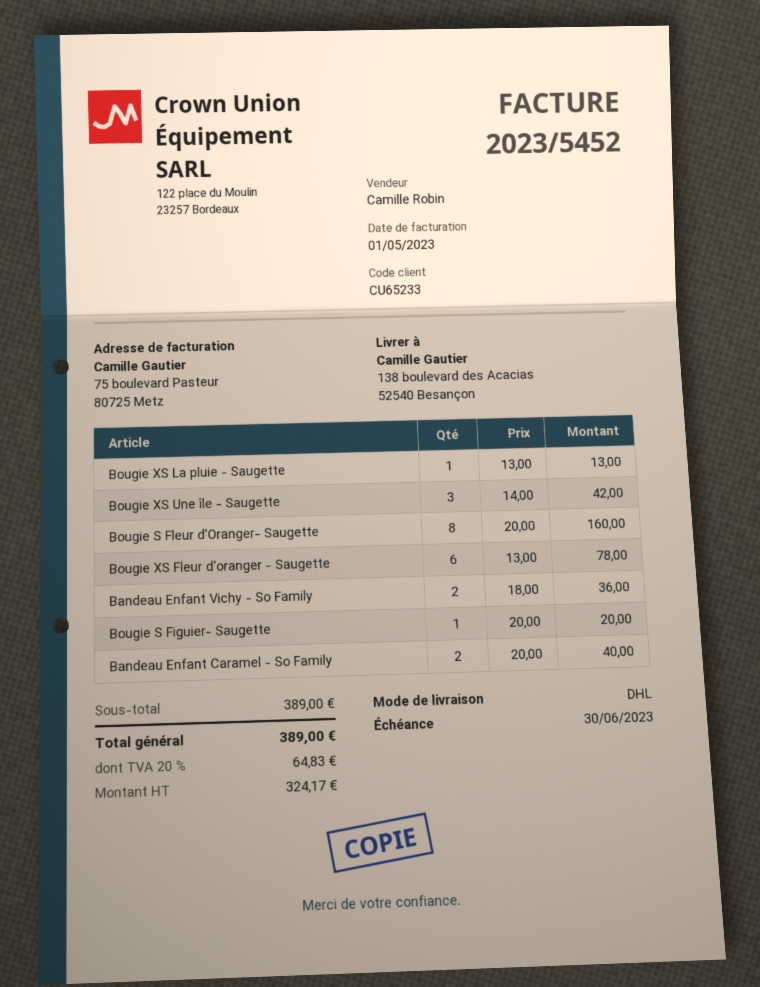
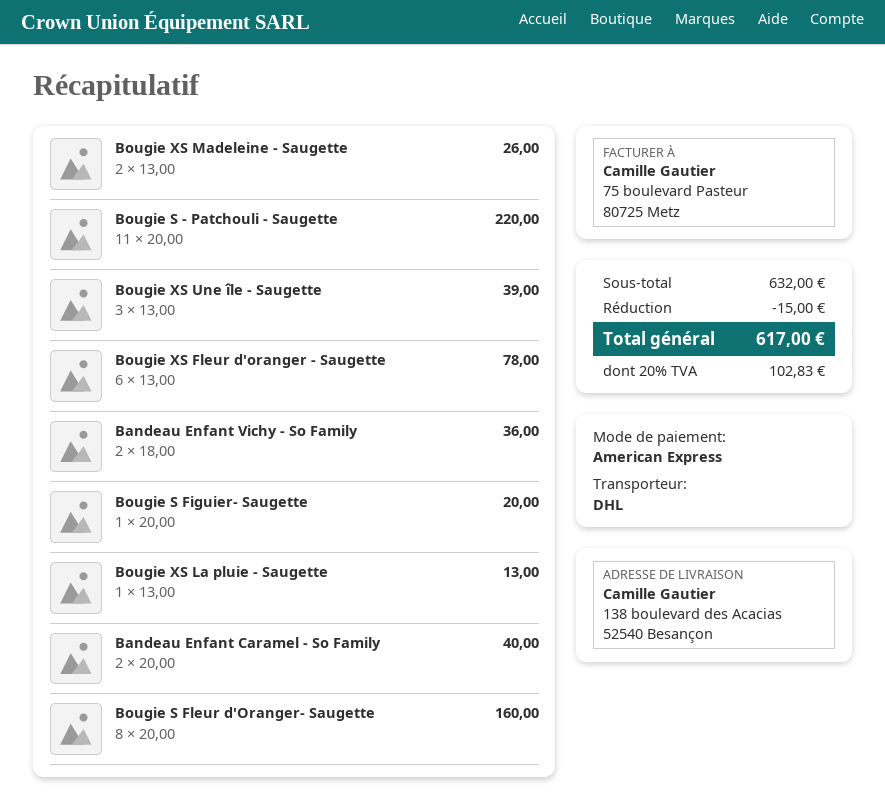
Bougie XS Une île - Saugette: 3 x 14.00 = 42.00 -> 3 x 13.00 = 39.00
Bougie XS Madeleine - Saugette: none -> 2 x 13.00 = 26.00
Bougie S - Patchouli - Saugette: none -> 11 x 20.00 = 220.00
subtotal: 389.00 -> 632.00
discount: none -> 15.00
tax: 20% = 64.83 -> 20% = 102.83
total: 389.00 -> 617.00

